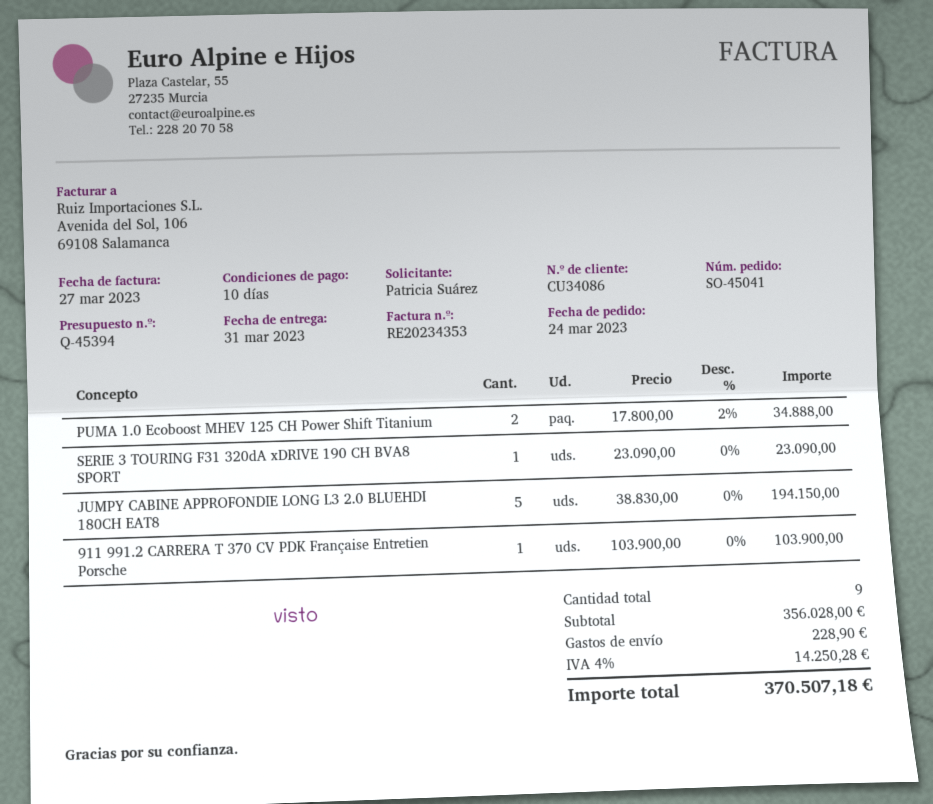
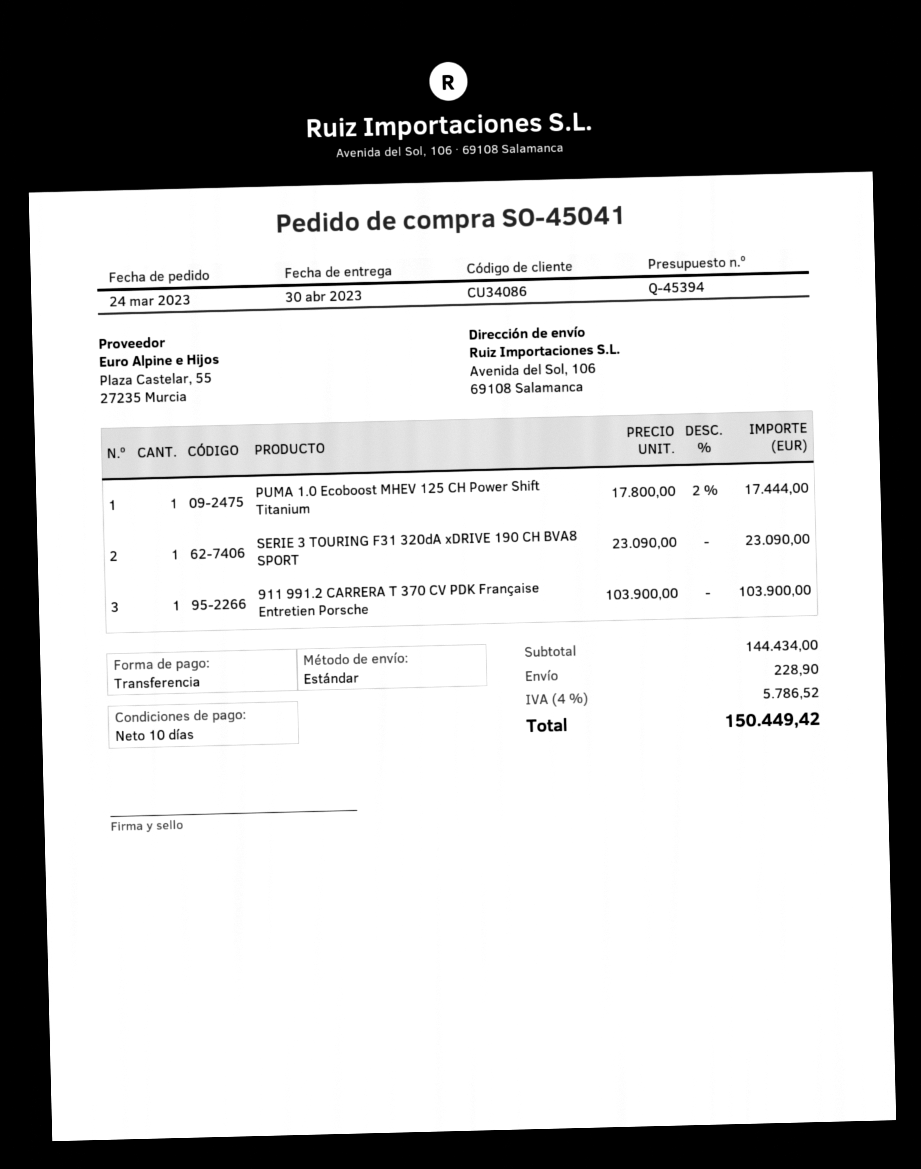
delivery date: 2023-03-31 -> 2023-04-30
PUMA 1.0 Ecoboost MHEV 125 CH Power Shift Titanium: 2 x 17800.00 - 2% = 34888.00 -> 1 x 17800.00 - 2% = 17444.00
JUMPY CABINE APPROFONDIE LONG L3 2.0 BLUEHDI 180CH EAT8: 5 x 38830.00 = 194150.00 -> none
subtotal: 356028.00 -> 144434.00
tax: 4% = 14250.28 -> 4% = 5786.52
total: 370507.18 -> 150449.42

